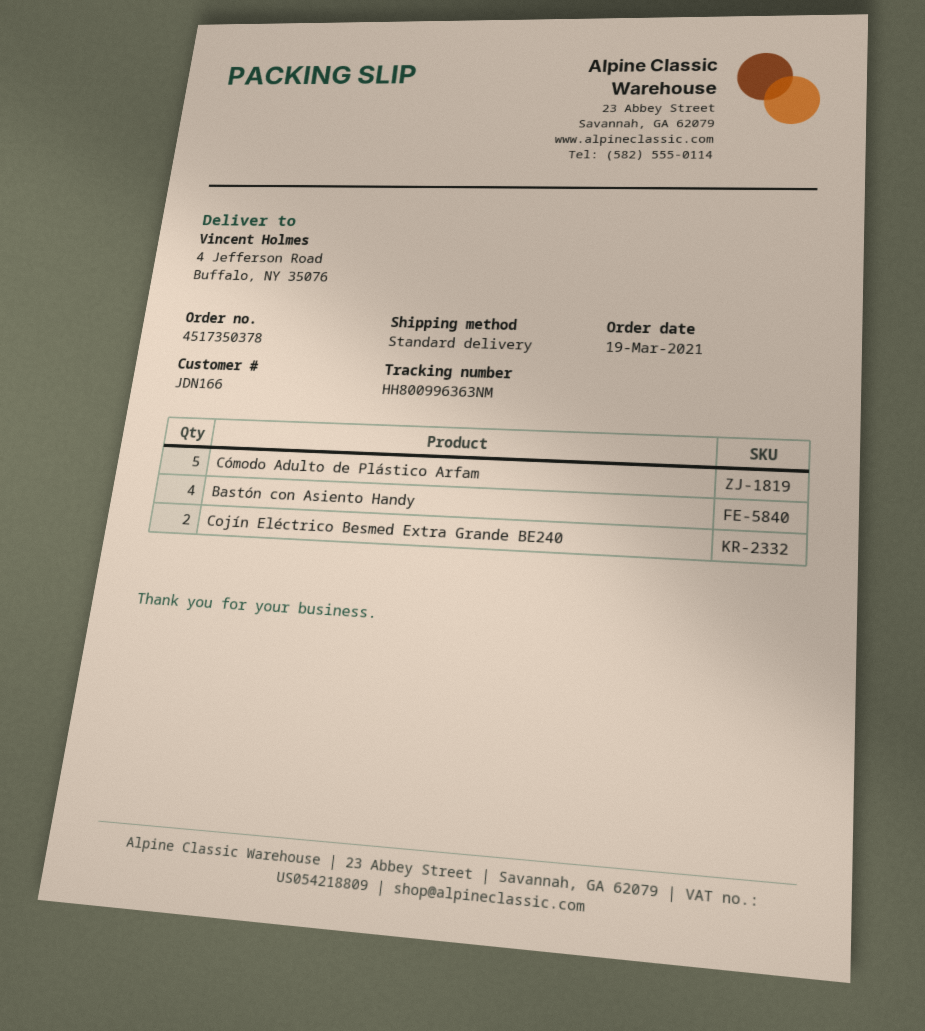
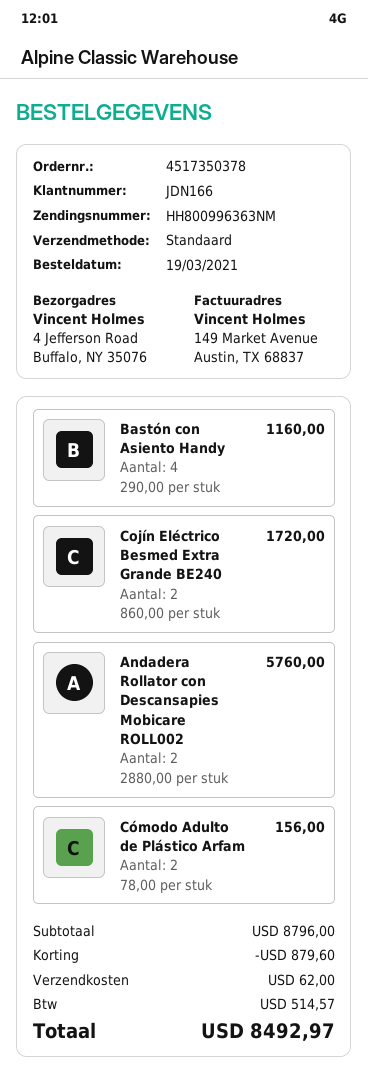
Cómodo Adulto de Plástico Arfam: 5 -> 2
Andadera Rollator con Descansapies Mobicare ROLL002: none -> 2

